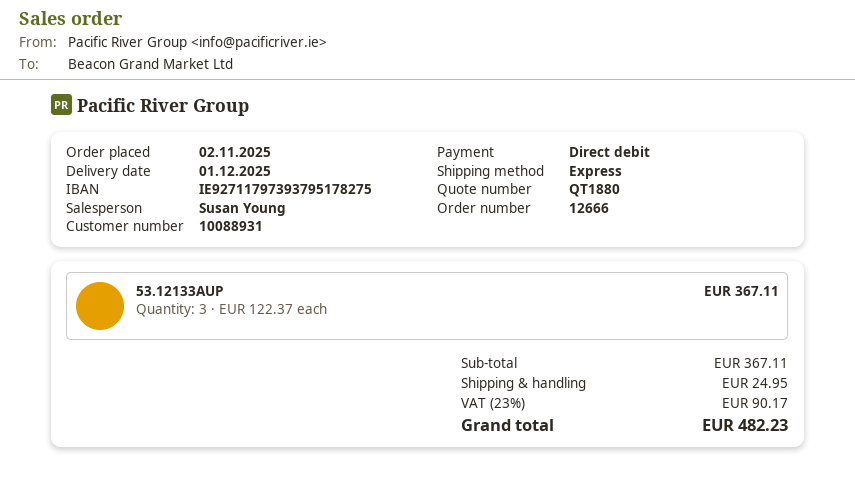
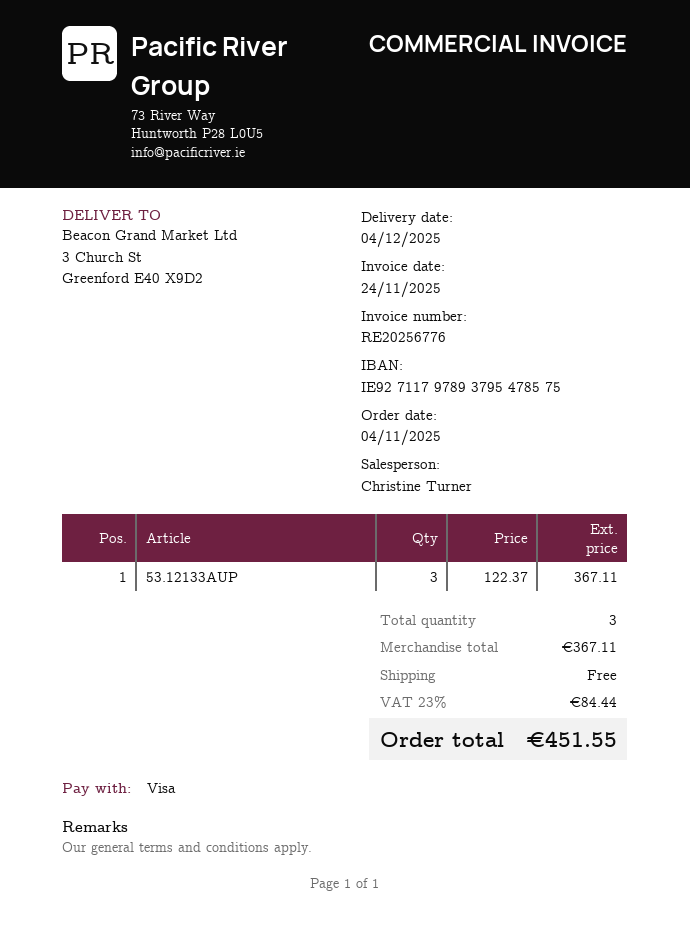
order date: 2025-11-02 -> 2025-11-04
delivery date: 2025-12-01 -> 2025-12-04
sales rep: Susan Young -> Christine Turner
payment method: direct debit -> Visa
bank account: IE92711797393795178275 -> IE92711797893795478575
shipping: 24.95 -> 0.00
tax: 23% = 90.17 -> 23% = 84.44
total: 482.23 -> 451.55

